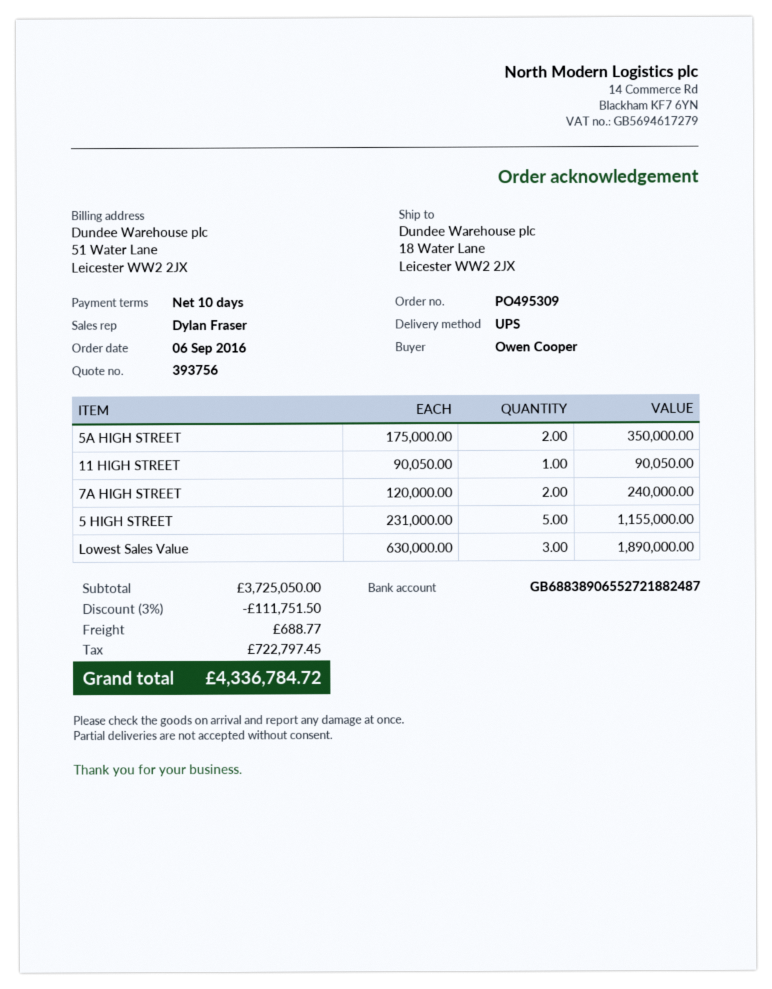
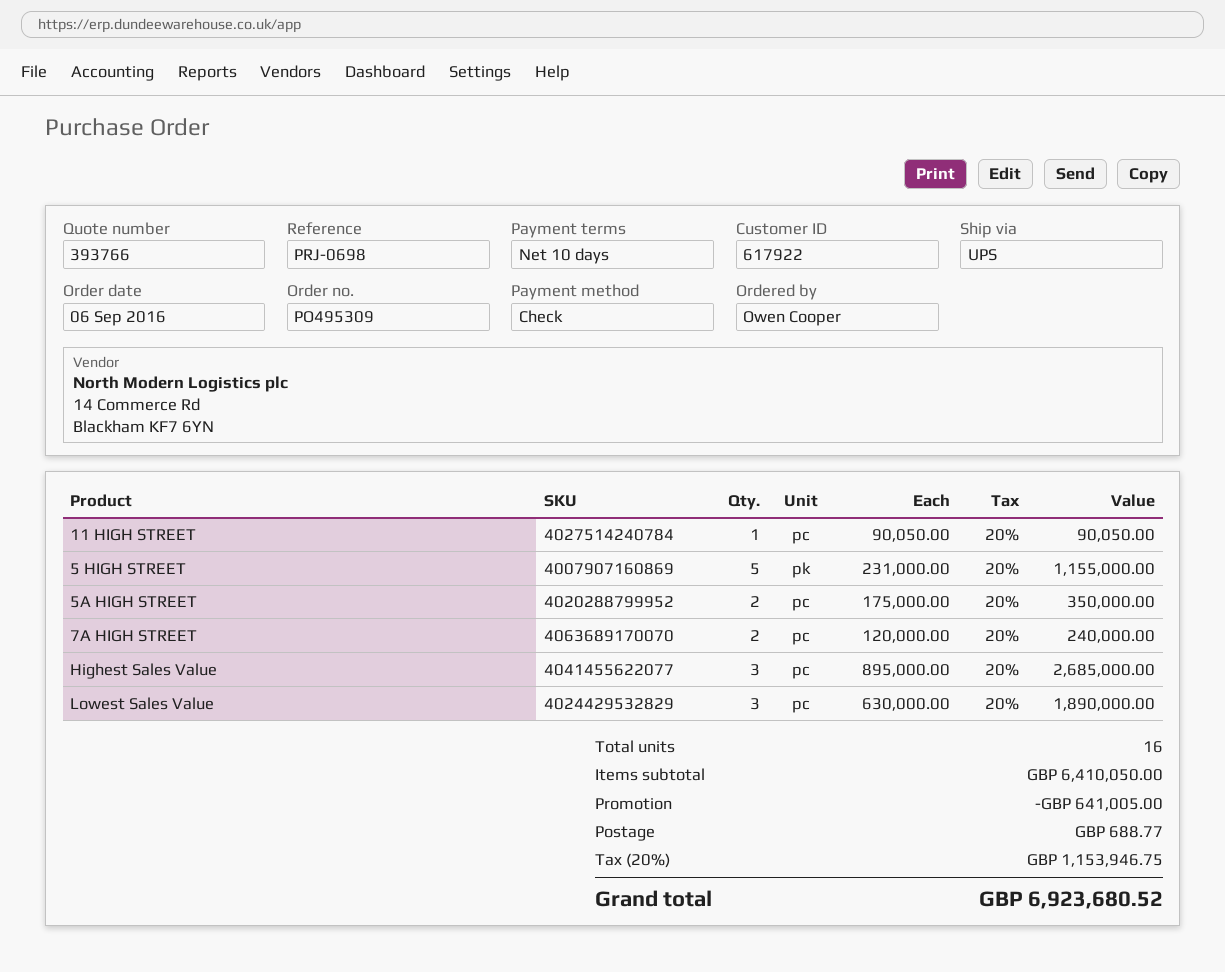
quote number: 393756 -> 393766
Highest Sales Value: none -> 3 x 895000.00 = 2685000.00
subtotal: 3725050.00 -> 6410050.00
discount: 111751.50 -> 641005.00
tax: 722797.45 -> 1153946.75
total: 4336784.72 -> 6923680.52

